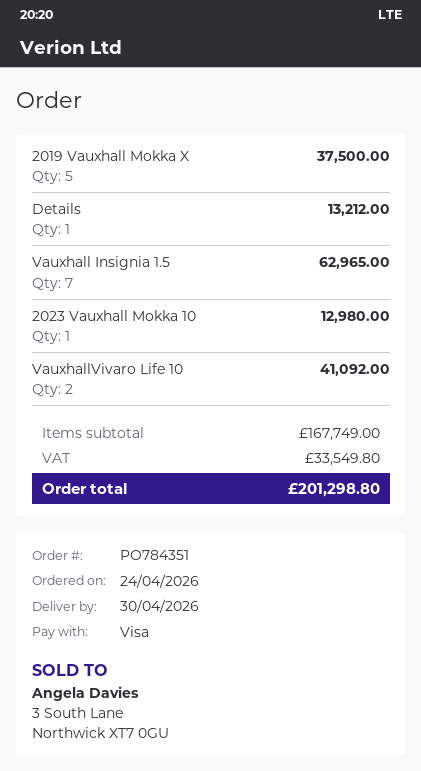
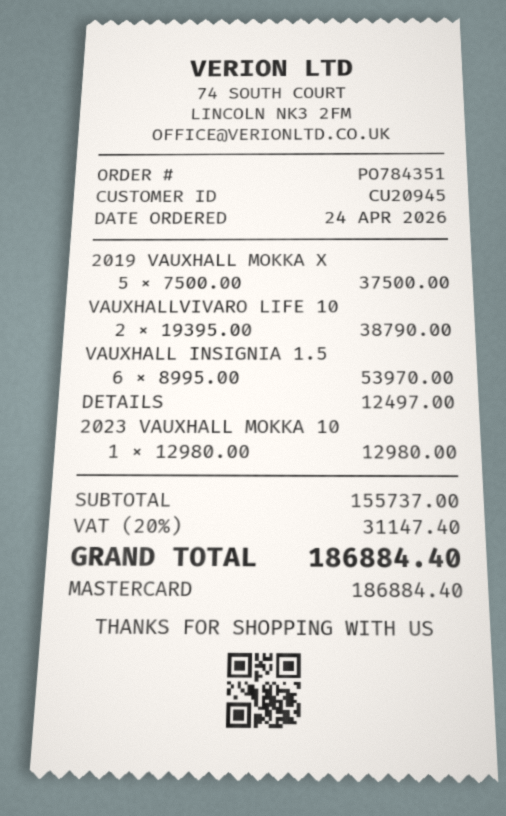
payment method: Visa -> Mastercard
Details: 1 for 13212.00 -> 1 for 12497.00
Vauxhall Insignia 1.5: 7 for 62965.00 -> 6 for 53970.00
VauxhallVivaro Life 10: 2 for 41092.00 -> 2 for 38790.00
subtotal: 167749.00 -> 155737.00
tax: 33549.80 -> 31147.40
total: 201298.80 -> 186884.40

